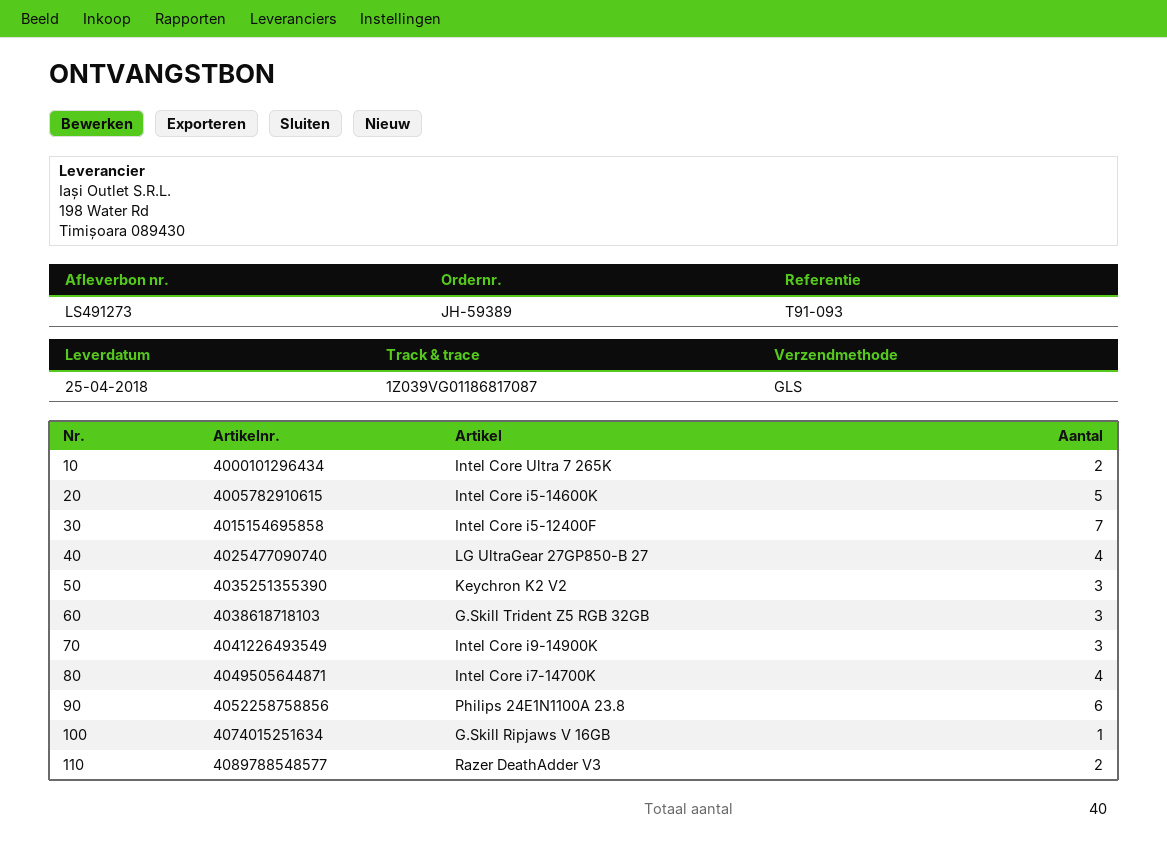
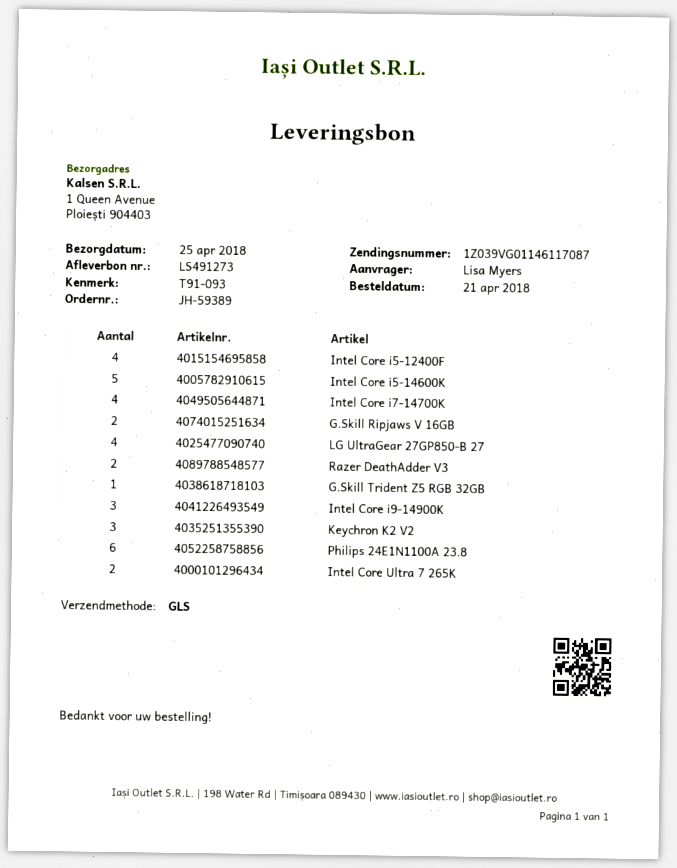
tracking number: 1Z039VG01186817087 -> 1Z039VG01146117087
Intel Core i5-12400F: 7 -> 4
G.Skill Trident Z5 RGB 32GB: 3 -> 1
G.Skill Ripjaws V 16GB: 1 -> 2

